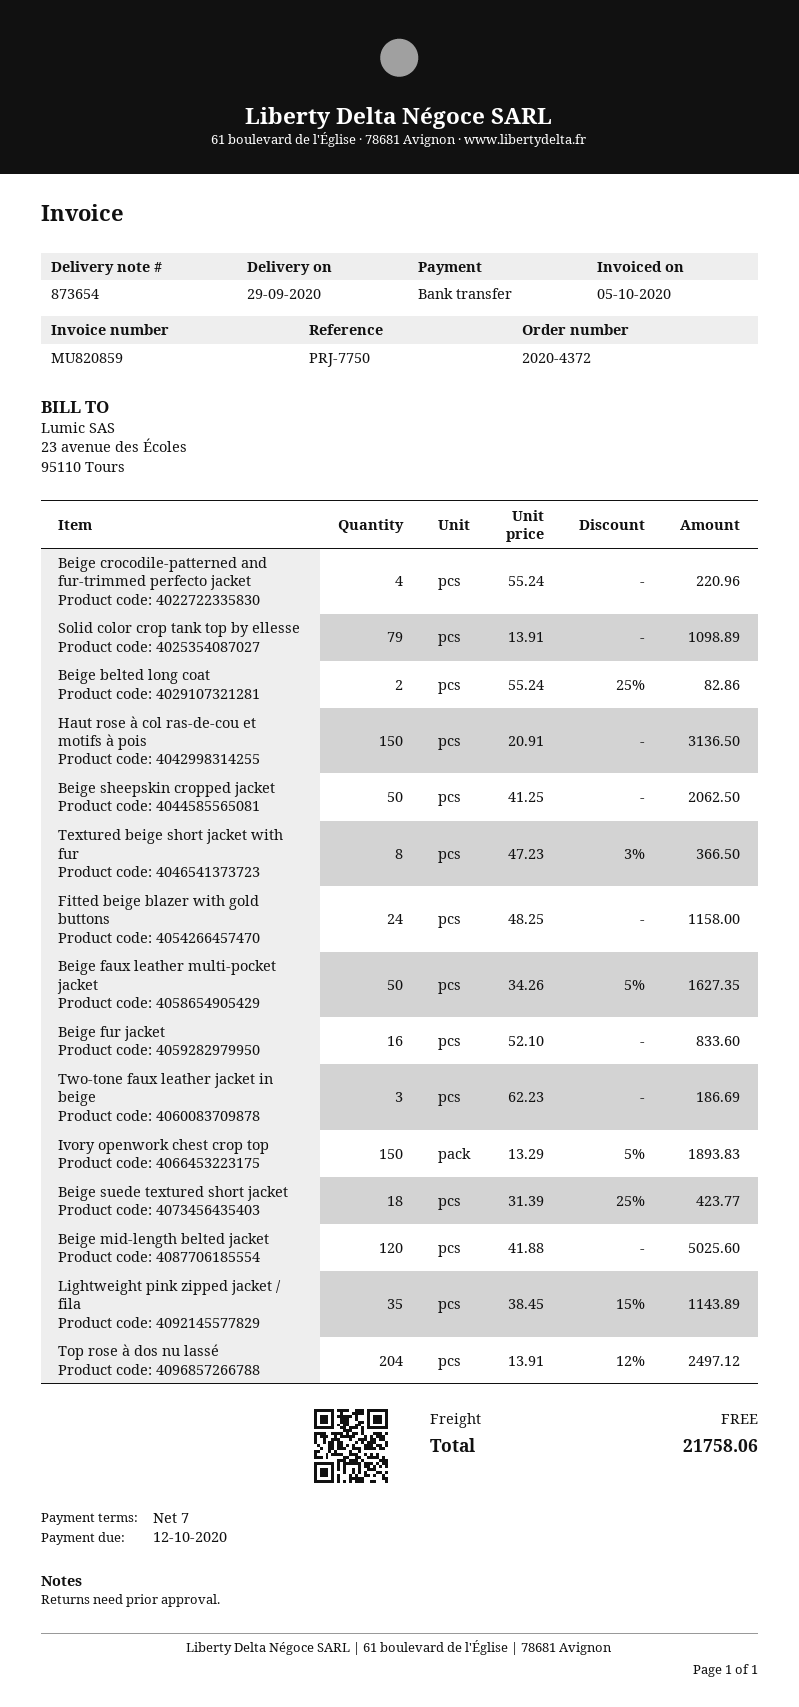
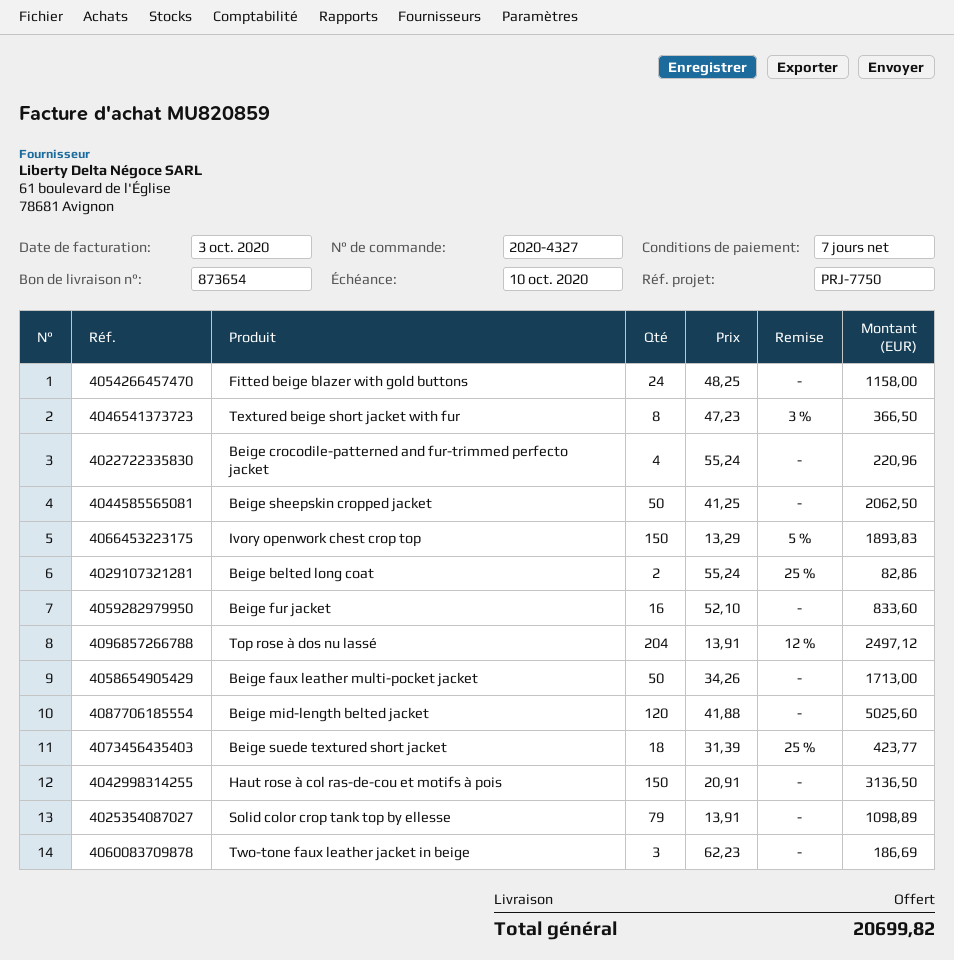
order number: 2020-4372 -> 2020-4327
invoice date: 2020-10-05 -> 2020-10-03
due date: 2020-10-12 -> 2020-10-10
Beige faux leather multi-pocket jacket: 50 x 34.26 - 5% = 1627.35 -> 50 x 34.26 = 1713.00
Lightweight pink zipped jacket / fila: 35 x 38.45 - 15% = 1143.89 -> none
total: 21758.06 -> 20699.82

